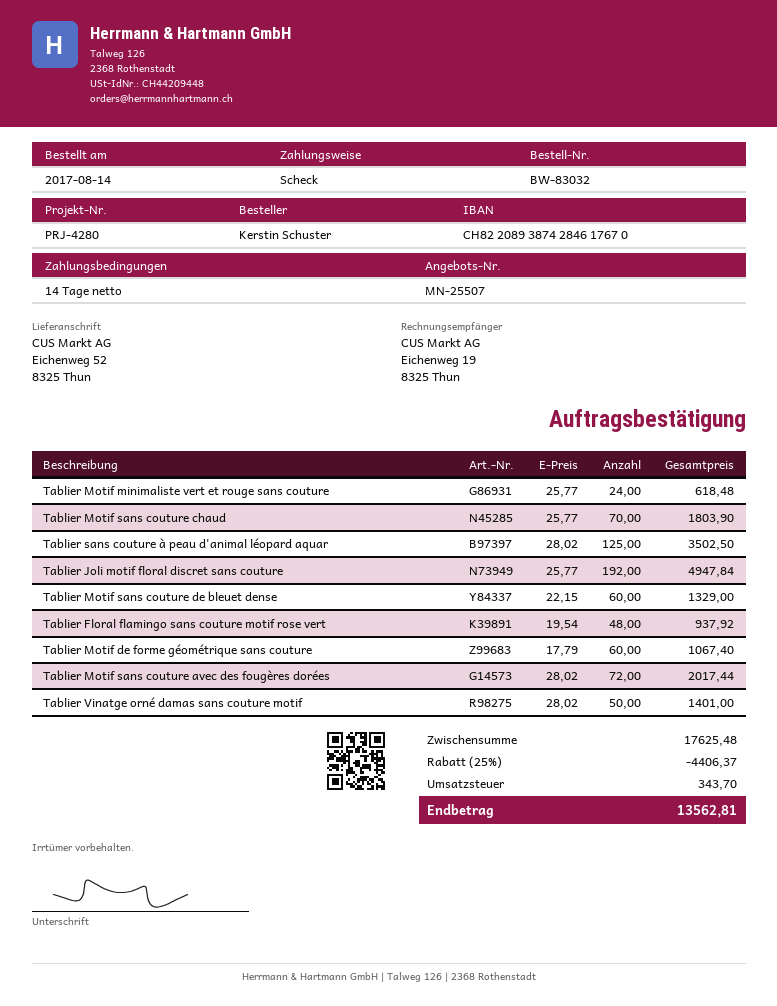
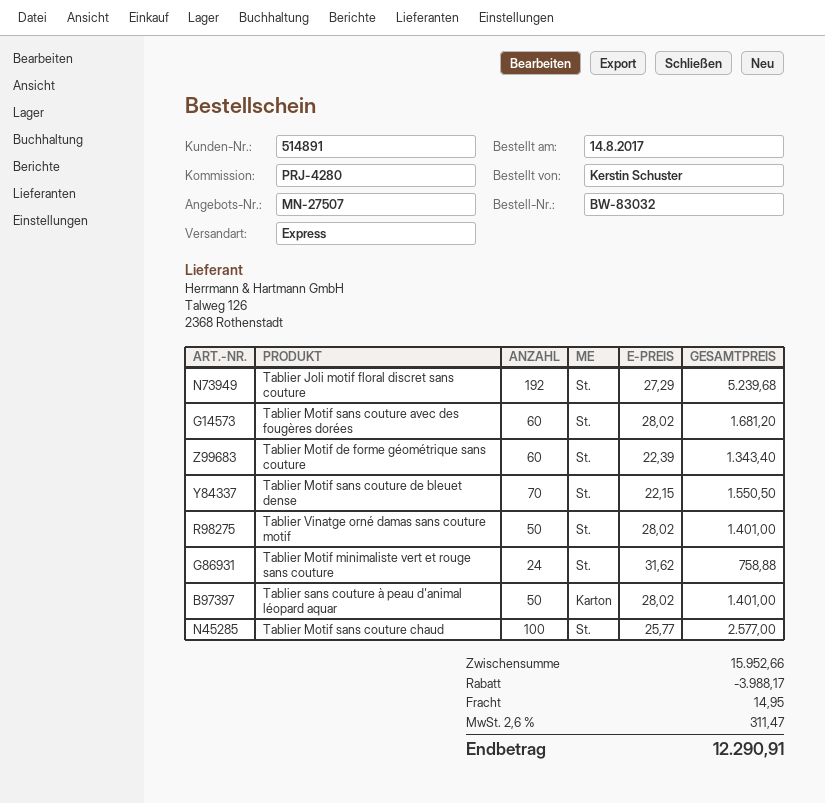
quote number: MN-25507 -> MN-27507
Tablier Motif minimaliste vert et rouge sans couture: 24 x 25.77 = 618.48 -> 24 x 31.62 = 758.88
Tablier Motif sans couture chaud: 70 x 25.77 = 1803.90 -> 100 x 25.77 = 2577.00
Tablier sans couture à peau d'animal léopard aquar: 125 x 28.02 = 3502.50 -> 50 x 28.02 = 1401.00
Tablier Joli motif floral discret sans couture: 192 x 25.77 = 4947.84 -> 192 x 27.29 = 5239.68
Tablier Motif sans couture de bleuet dense: 60 x 22.15 = 1329.00 -> 70 x 22.15 = 1550.50
Tablier Floral flamingo sans couture motif rose vert: 48 x 19.54 = 937.92 -> none
Tablier Motif de forme géométrique sans couture: 60 x 17.79 = 1067.40 -> 60 x 22.39 = 1343.40
Tablier Motif sans couture avec des fougères dorées: 72 x 28.02 = 2017.44 -> 60 x 28.02 = 1681.20
subtotal: 17625.48 -> 15952.66
discount: 4406.37 -> 3988.17
shipping: none -> 14.95
tax: 343.70 -> 311.47
total: 13562.81 -> 12290.91

